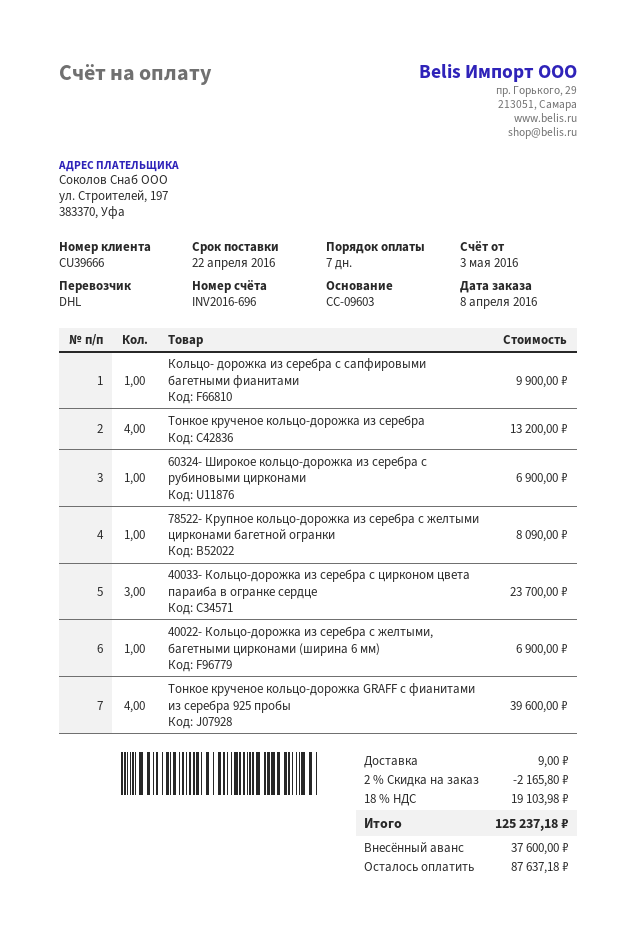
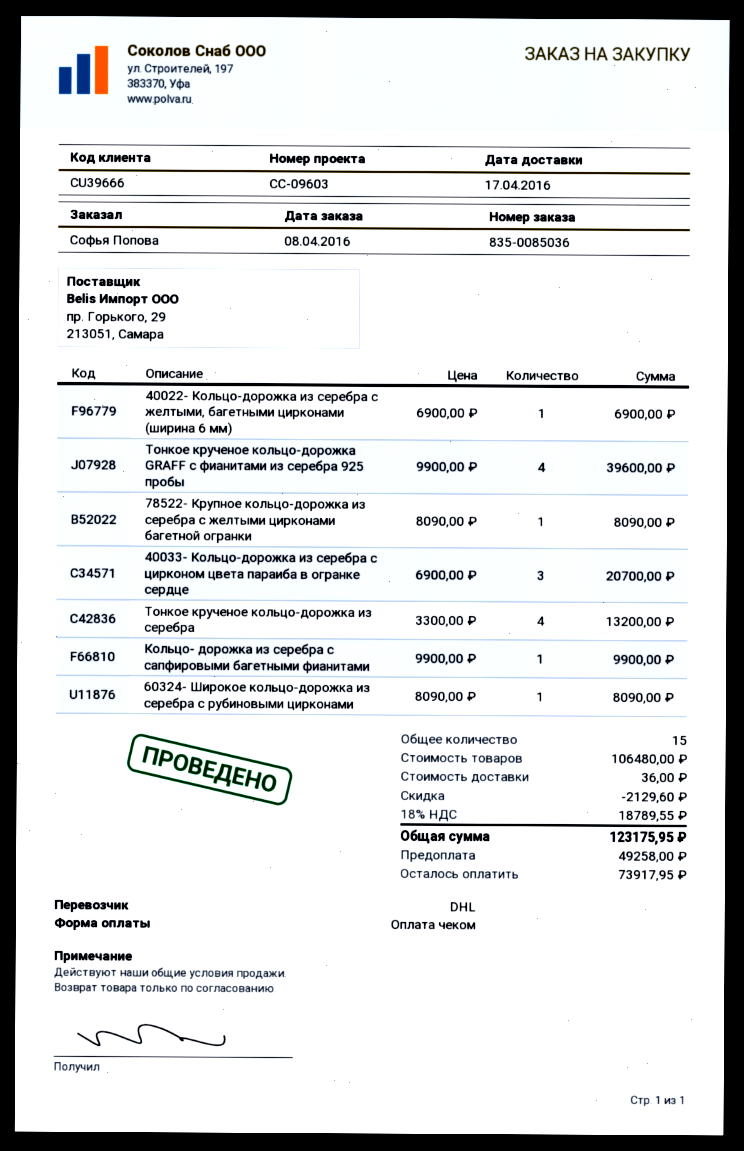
delivery date: 2016-04-22 -> 2016-04-17
60324- Широкое кольцо-дорожка из серебра с рубиновыми цирконами: 1 for 6900.00 -> 1 for 8090.00
40033- Кольцо-дорожка из серебра с цирконом цвета параиба в огранке сердце: 3 for 23700.00 -> 3 for 20700.00
discount: 2165.80 -> 2129.60
shipping: 9.00 -> 36.00
tax: 18% = 19103.98 -> 18% = 18789.55
total: 125237.18 -> 123175.95
deposit: 37600.00 -> 49258.00
balance: 87637.18 -> 73917.95

